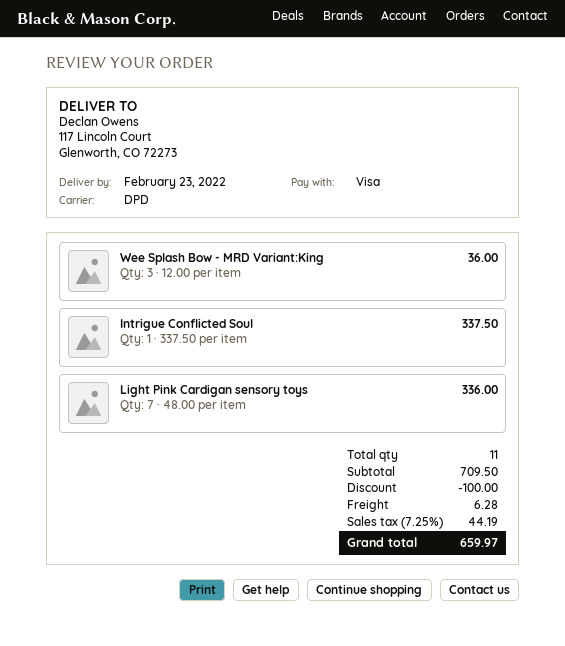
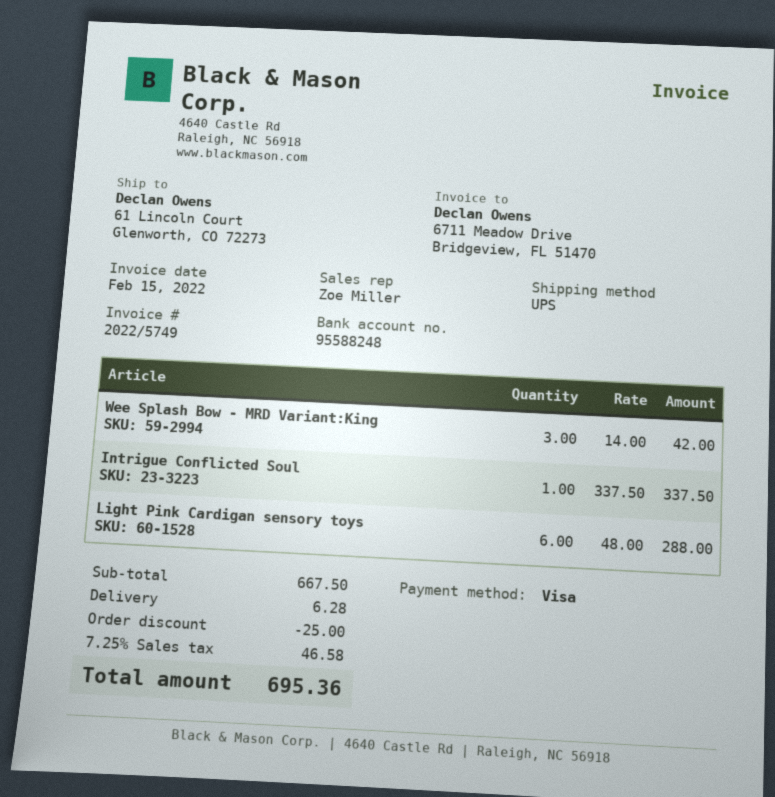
shipping method: DPD -> UPS
ship to: 117 Lincoln Court, Glenworth, CO 72273 -> 61 Lincoln Court, Glenworth, CO 72273
Wee Splash Bow - MRD Variant:King: 3 x 12.00 = 36.00 -> 3 x 14.00 = 42.00
Light Pink Cardigan sensory toys: 7 x 48.00 = 336.00 -> 6 x 48.00 = 288.00
subtotal: 709.50 -> 667.50
discount: 100.00 -> 25.00
tax: 7.25% = 44.19 -> 7.25% = 46.58
total: 659.97 -> 695.36

